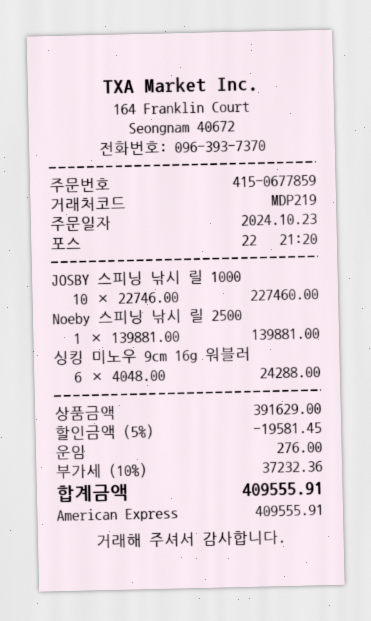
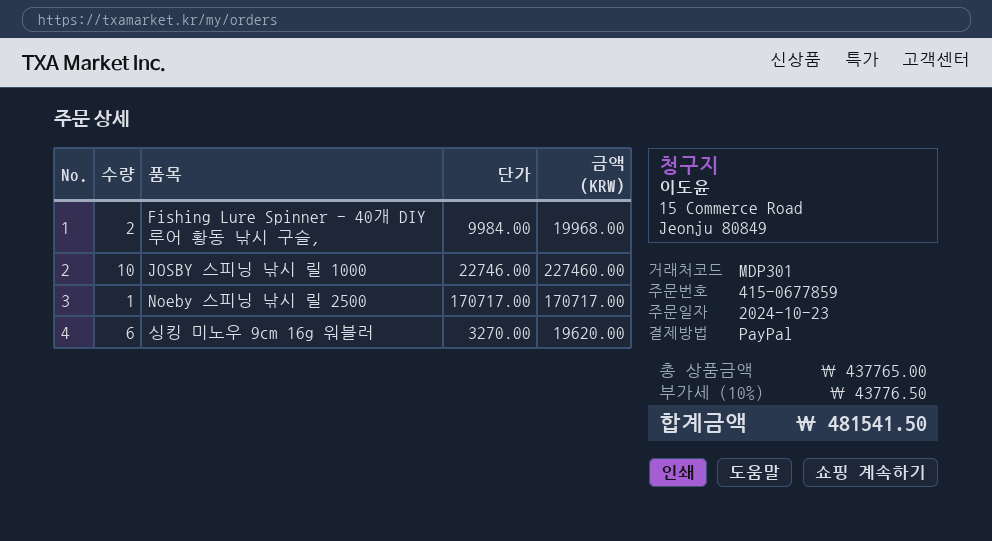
customer number: MDP219 -> MDP301
payment method: American Express -> PayPal
Noeby 스피닝 낚시 릴 2500: 1 x 139881.00 = 139881.00 -> 1 x 170717.00 = 170717.00
싱킹 미노우 9cm 16g 워블러: 6 x 4048.00 = 24288.00 -> 6 x 3270.00 = 19620.00
Fishing Lure Spinner - 40개 DIY 루어 황동 낚시 구슬,: none -> 2 x 9984.00 = 19968.00
subtotal: 391629.00 -> 437765.00
discount: 5% = 19581.45 -> none
shipping: 276.00 -> none
tax: 10% = 37232.36 -> 10% = 43776.50
total: 409555.91 -> 481541.50

